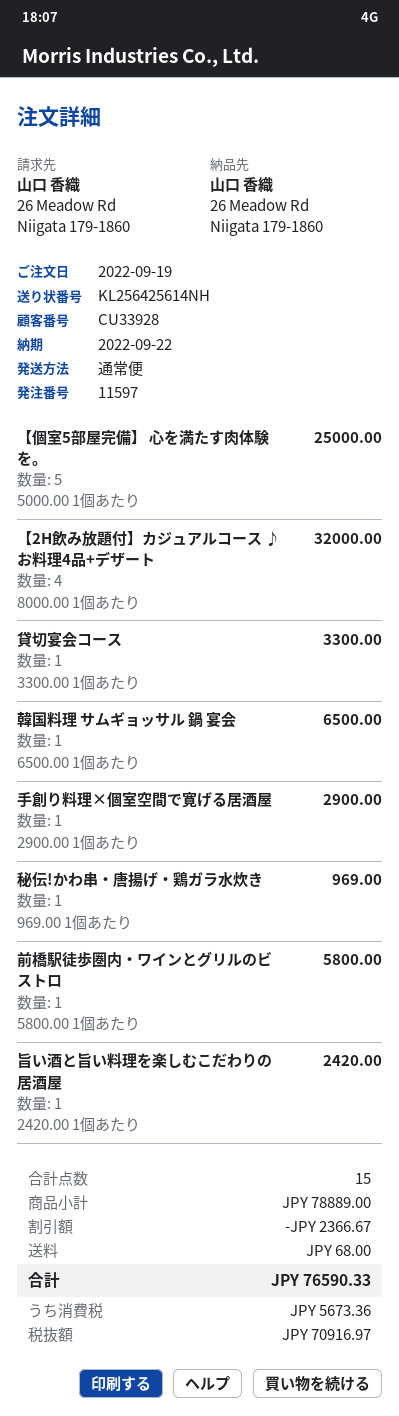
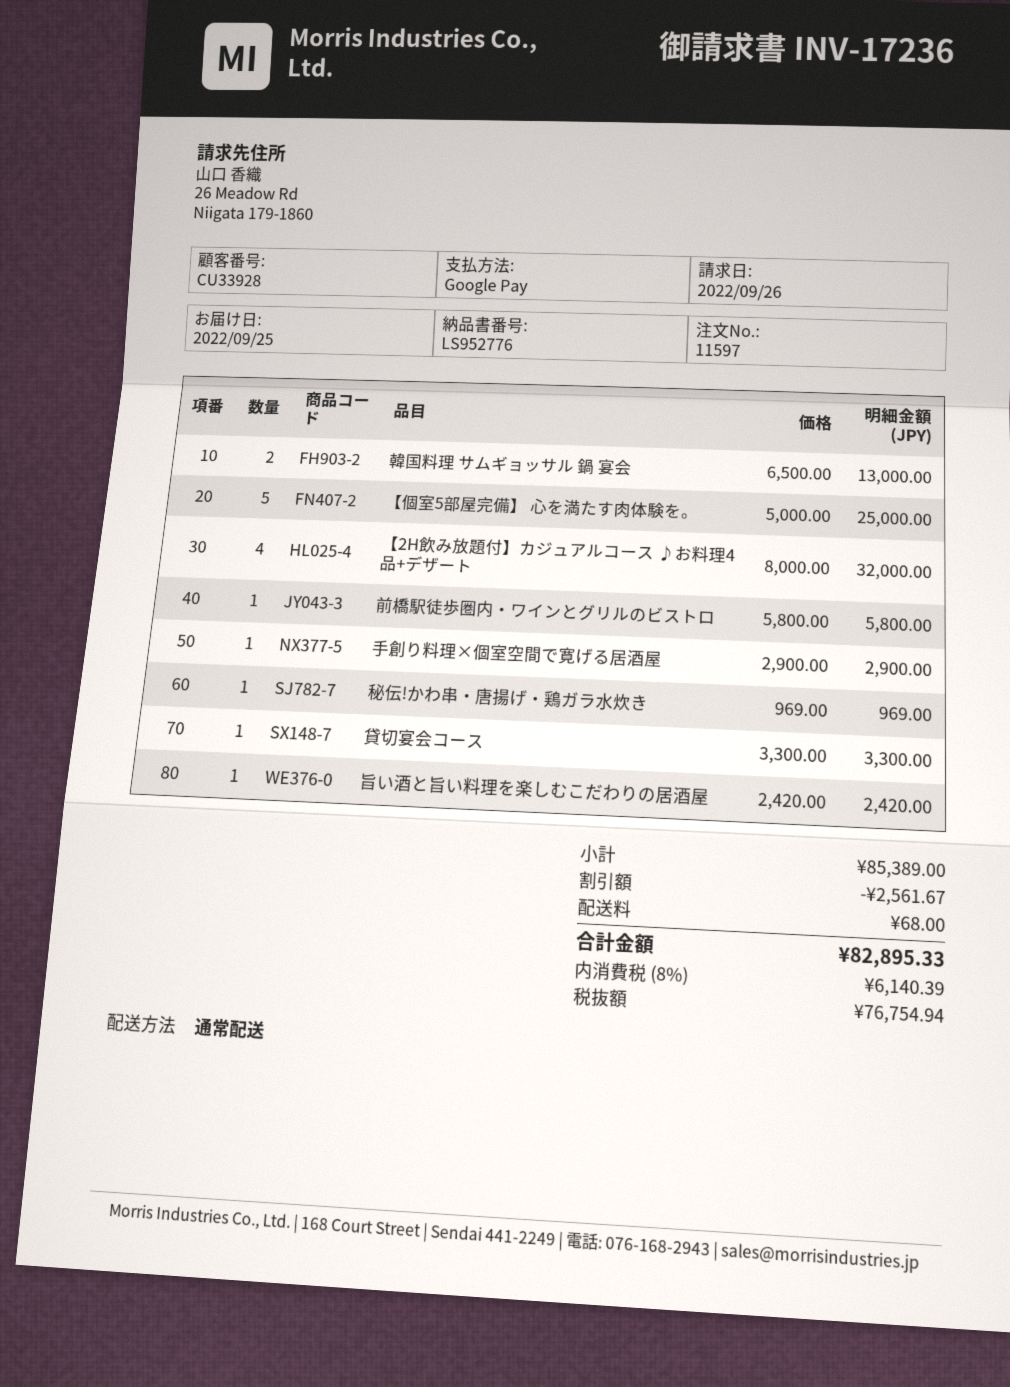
delivery date: 2022-09-22 -> 2022-09-25
韓国料理 サムギョッサル 鍋 宴会: 1 x 6500.00 = 6500.00 -> 2 x 6500.00 = 13000.00
subtotal: 78889.00 -> 85389.00
discount: 2366.67 -> 2561.67
net: 70916.97 -> 76754.94
tax: 5673.36 -> 6140.39
total: 76590.33 -> 82895.33

